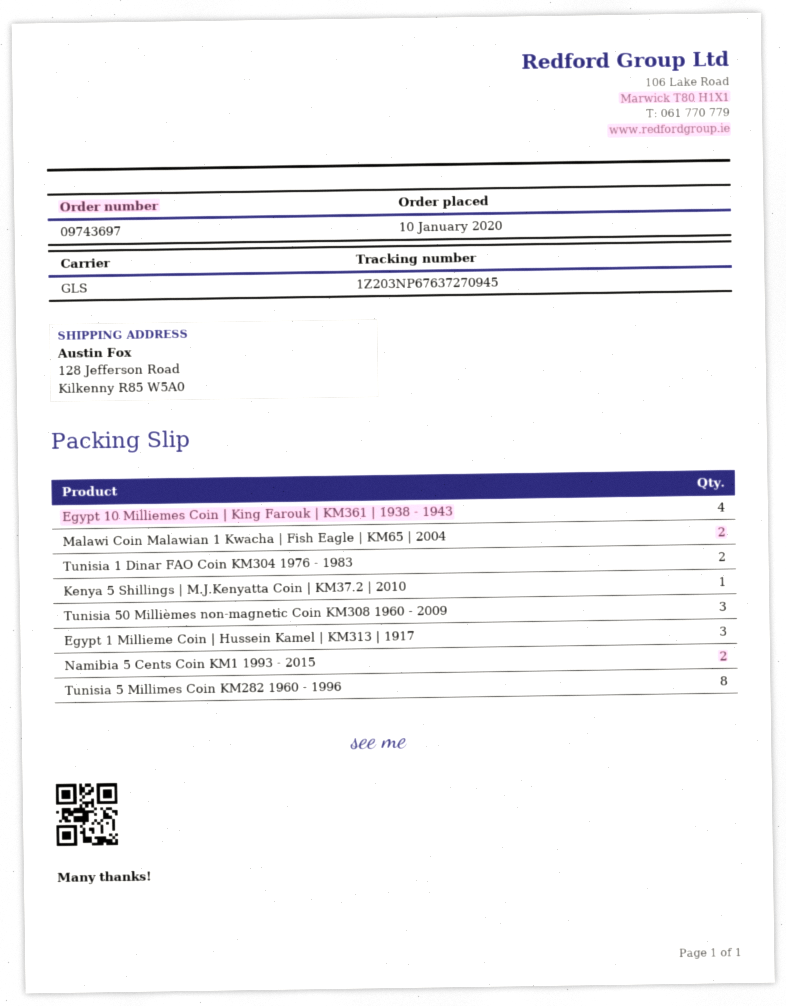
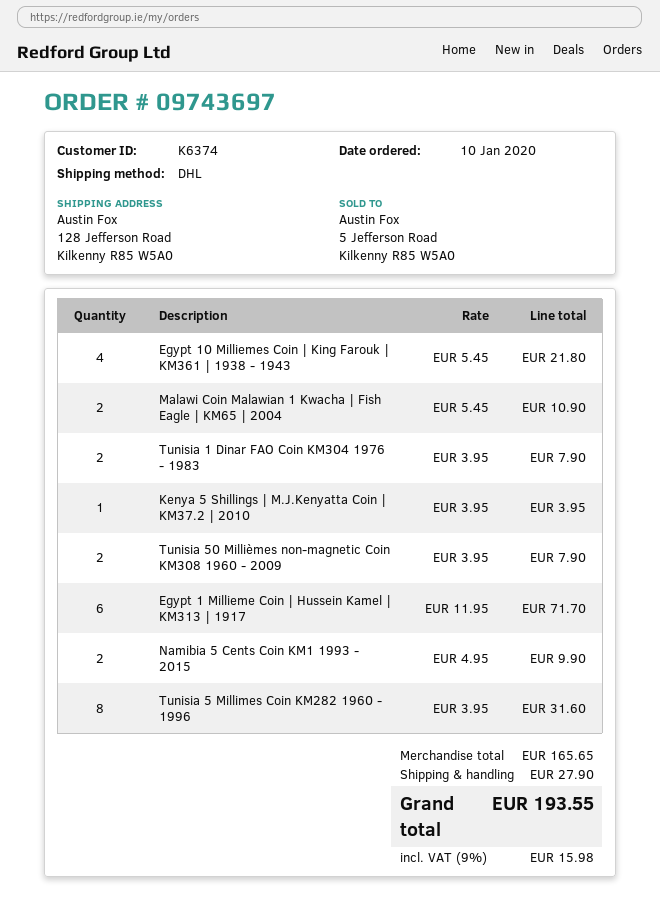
shipping method: GLS -> DHL
Tunisia 50 Millièmes non-magnetic Coin KM308 1960 - 2009: 3 -> 2
Egypt 1 Millieme Coin | Hussein Kamel | KM313 | 1917: 3 -> 6

